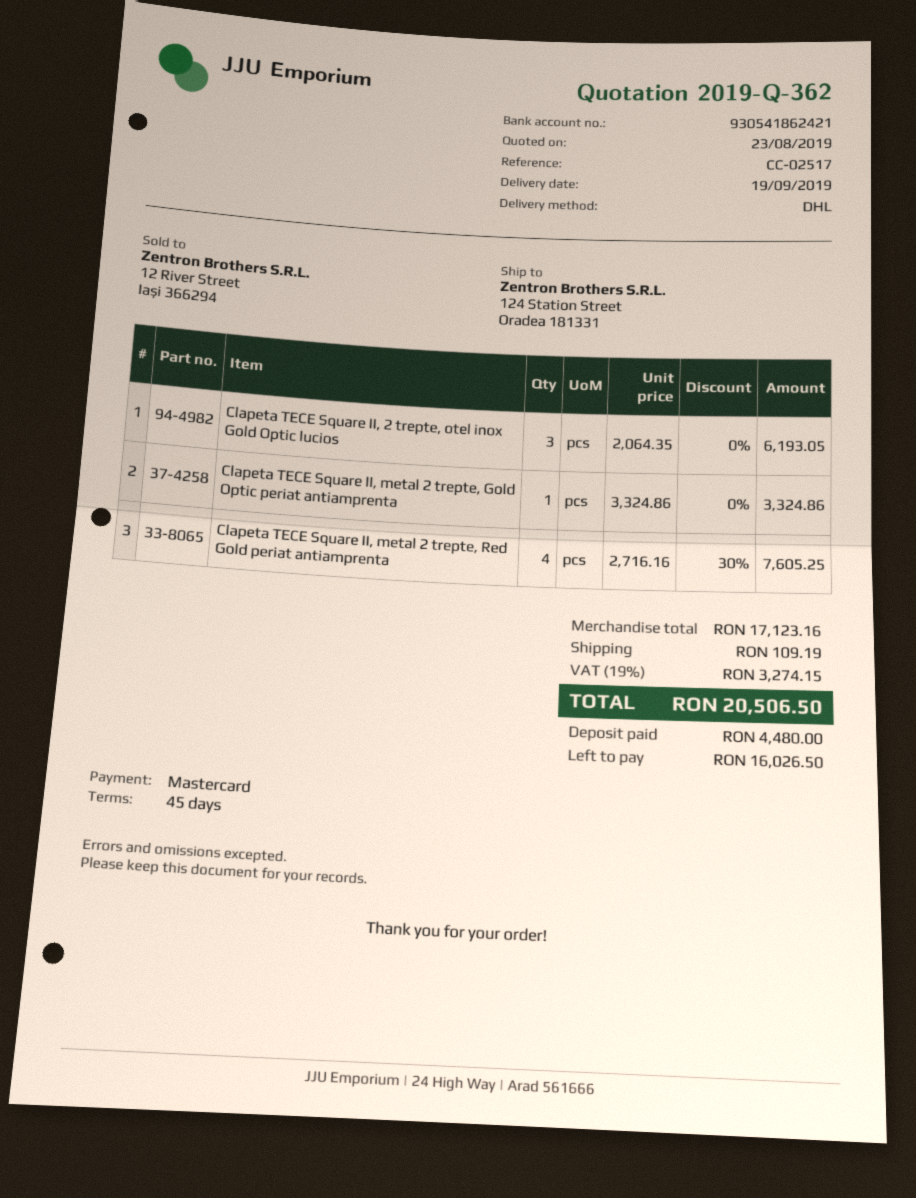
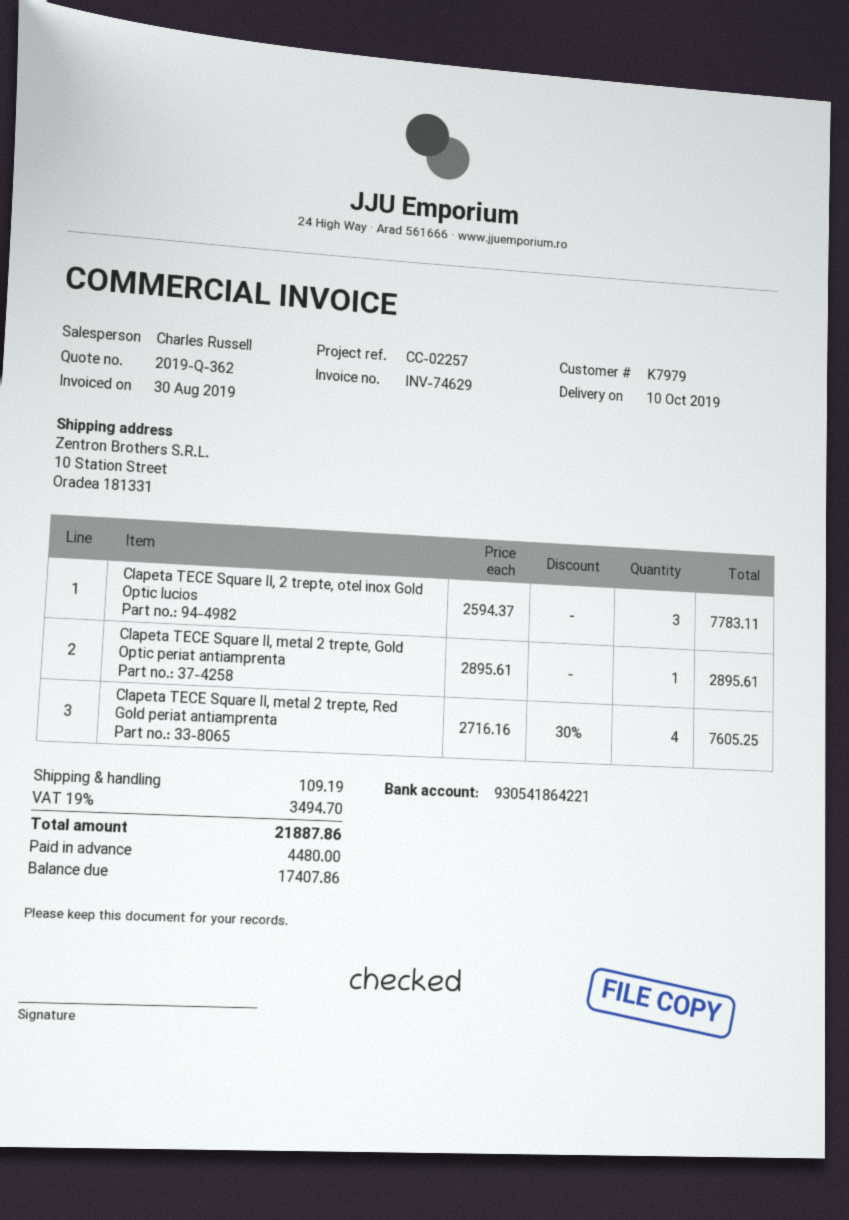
delivery date: 2019-09-19 -> 2019-10-10
reference: CC-02517 -> CC-02257
bank account: 930541862421 -> 930541864221
ship to: 124 Station Street, Oradea 181331 -> 10 Station Street, Oradea 181331
Clapeta TECE Square II, 2 trepte, otel inox Gold Optic lucios: 3 x 2064.35 = 6193.05 -> 3 x 2594.37 = 7783.11
Clapeta TECE Square II, metal 2 trepte, Gold Optic periat antiamprenta: 1 x 3324.86 = 3324.86 -> 1 x 2895.61 = 2895.61
tax: 19% = 3274.15 -> 19% = 3494.70
total: 20506.50 -> 21887.86
balance: 16026.50 -> 17407.86

